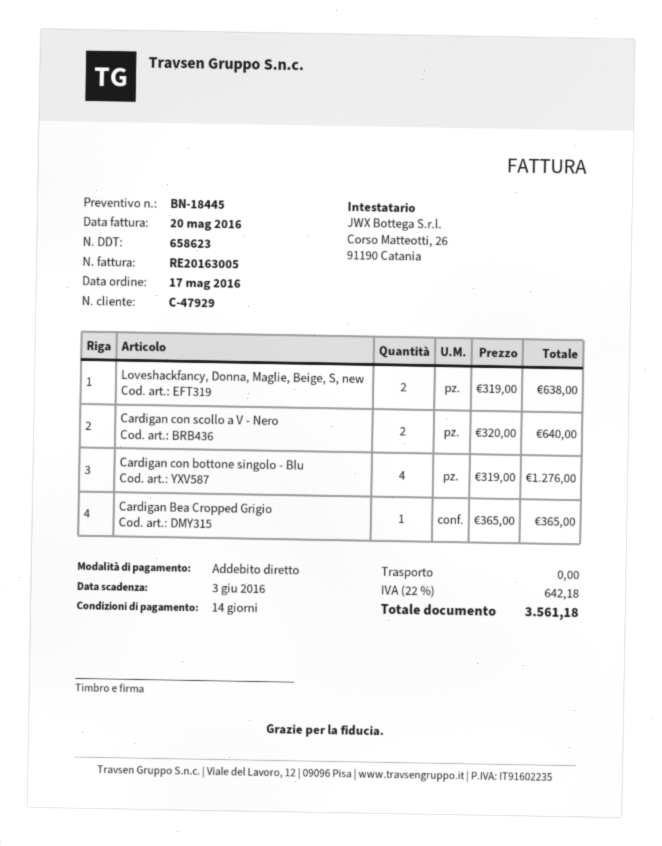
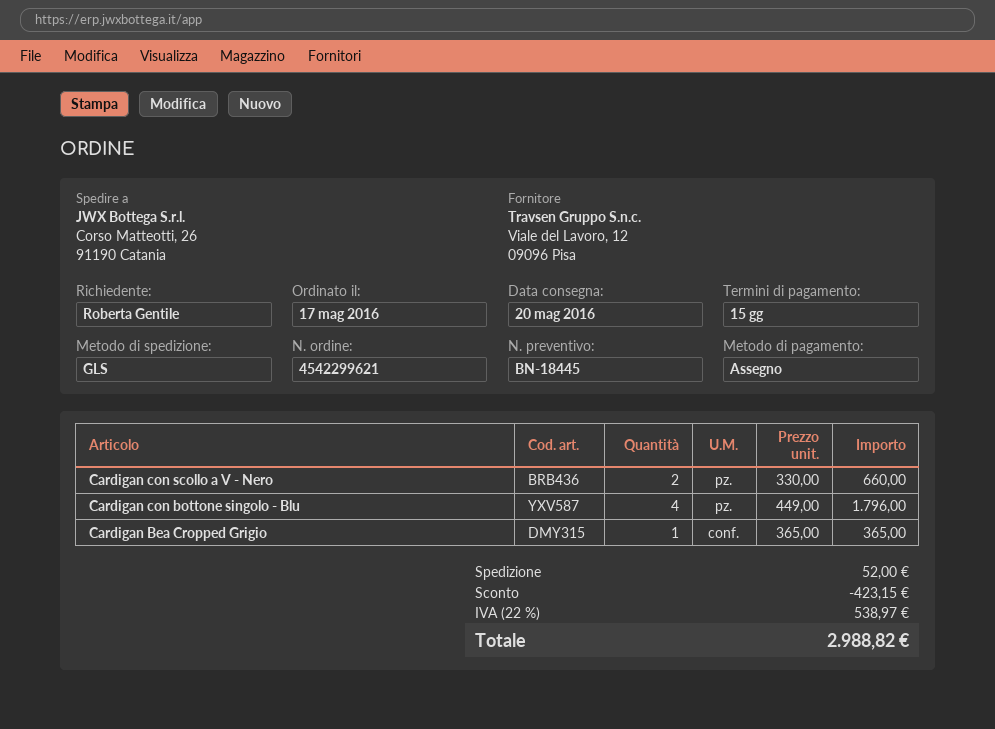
payment terms: 14 days -> 15 days
payment method: direct debit -> cheque
Loveshackfancy, Donna, Maglie, Beige, S, new: 2 x 319.00 = 638.00 -> none
Cardigan con scollo a V - Nero: 2 x 320.00 = 640.00 -> 2 x 330.00 = 660.00
Cardigan con bottone singolo - Blu: 4 x 319.00 = 1276.00 -> 4 x 449.00 = 1796.00
discount: none -> 423.15
shipping: 0.00 -> 52.00
tax: 22% = 642.18 -> 22% = 538.97
total: 3561.18 -> 2988.82

